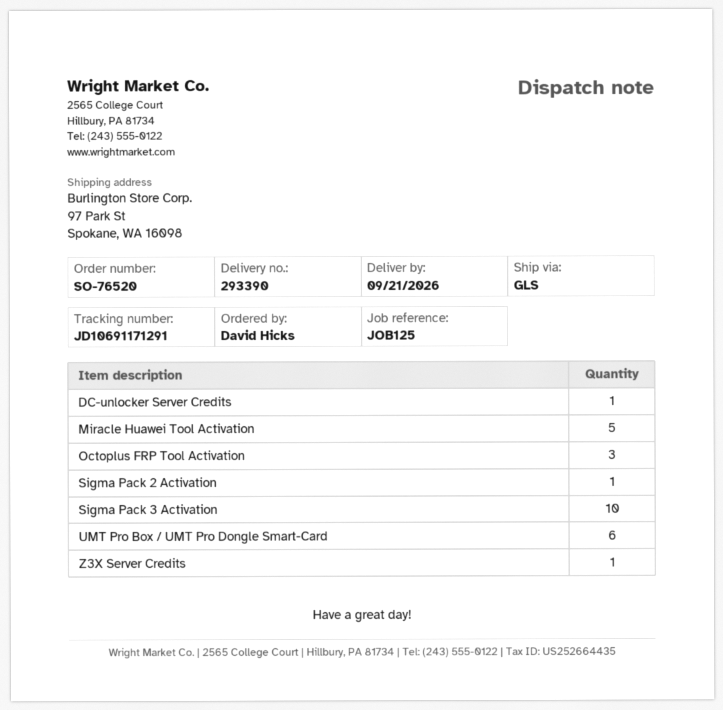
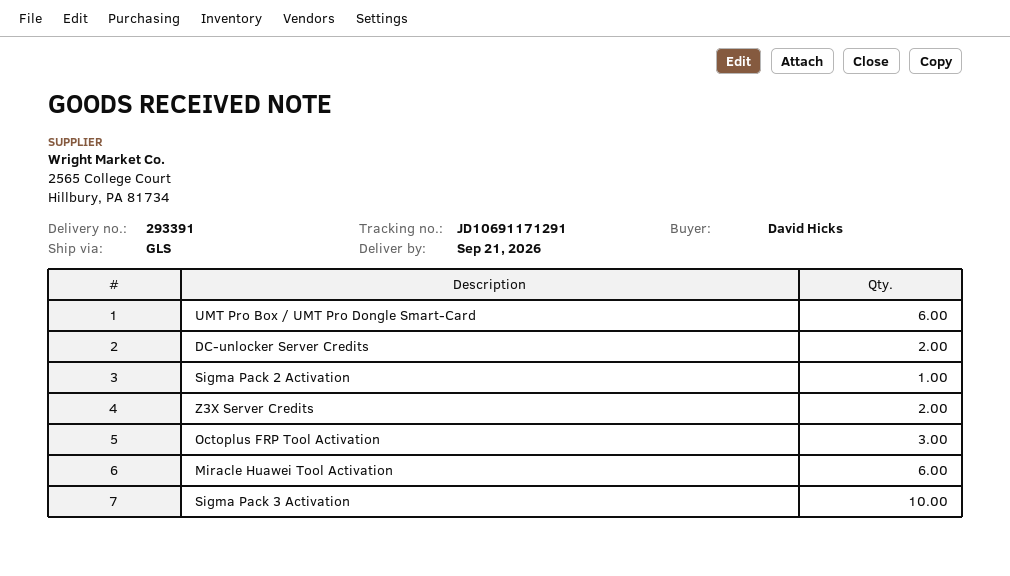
delivery note number: 293390 -> 293391
DC-unlocker Server Credits: 1 -> 2
Miracle Huawei Tool Activation: 5 -> 6
Z3X Server Credits: 1 -> 2

